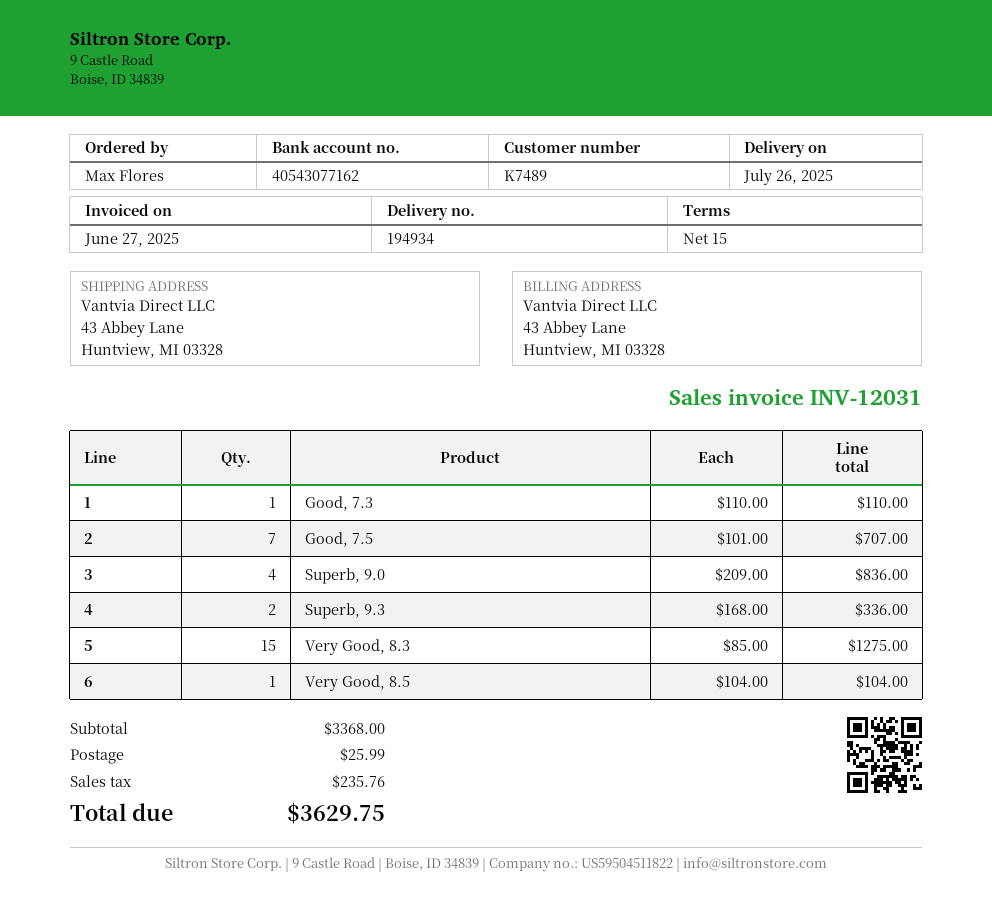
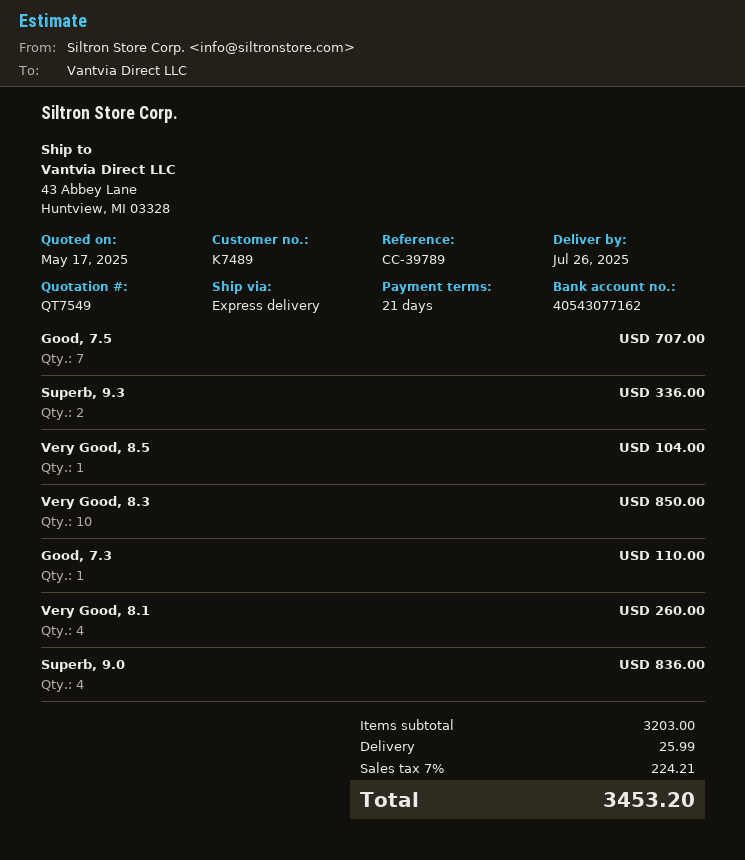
payment terms: 15 days -> 21 days
Very Good, 8.3: 15 for 1275.00 -> 10 for 850.00
Very Good, 8.1: none -> 4 for 260.00
subtotal: 3368.00 -> 3203.00
tax: 235.76 -> 224.21
total: 3629.75 -> 3453.20

